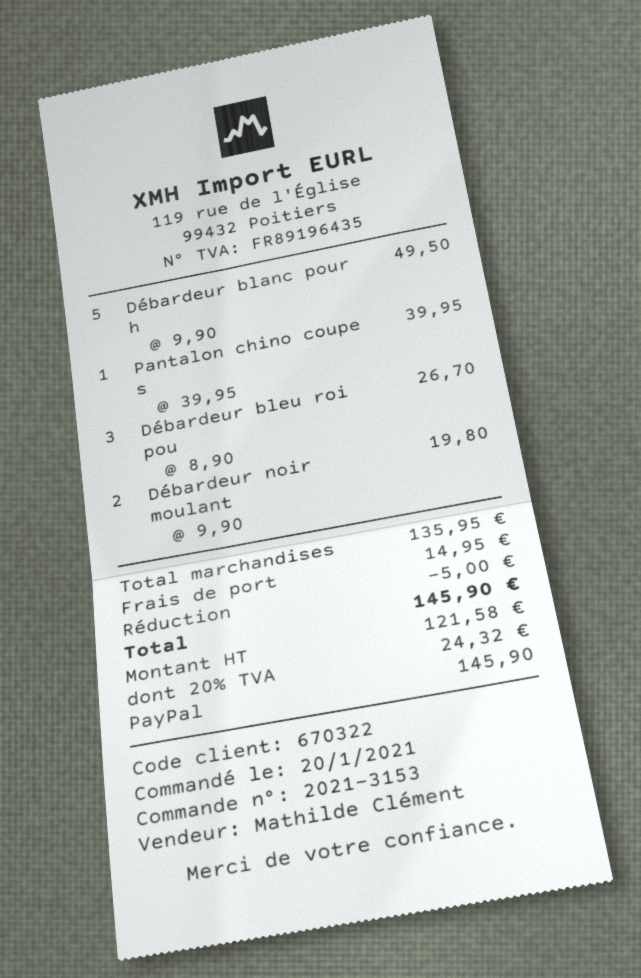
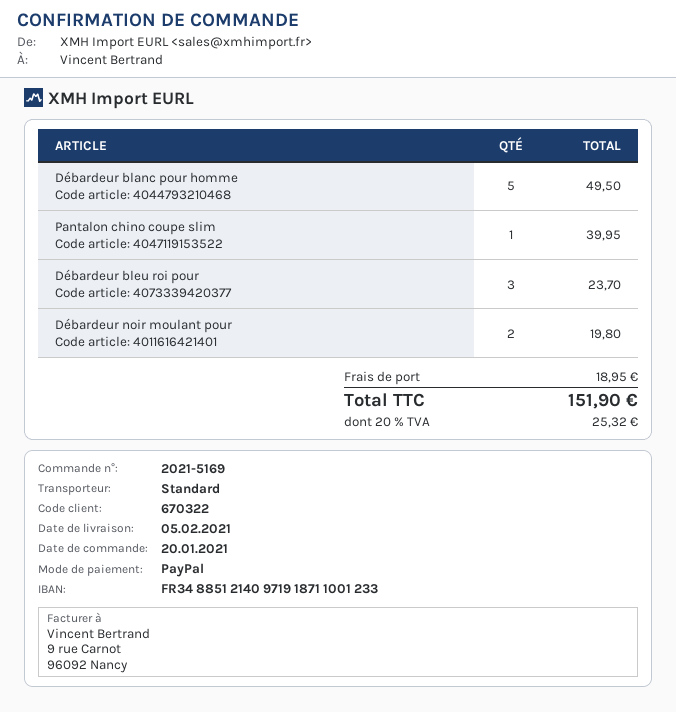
order number: 2021-3153 -> 2021-5169
Débardeur bleu roi pou: 3 for 26.70 -> 3 for 23.70
discount: 5.00 -> none
shipping: 14.95 -> 18.95
tax: 20% = 24.32 -> 20% = 25.32
total: 145.90 -> 151.90

